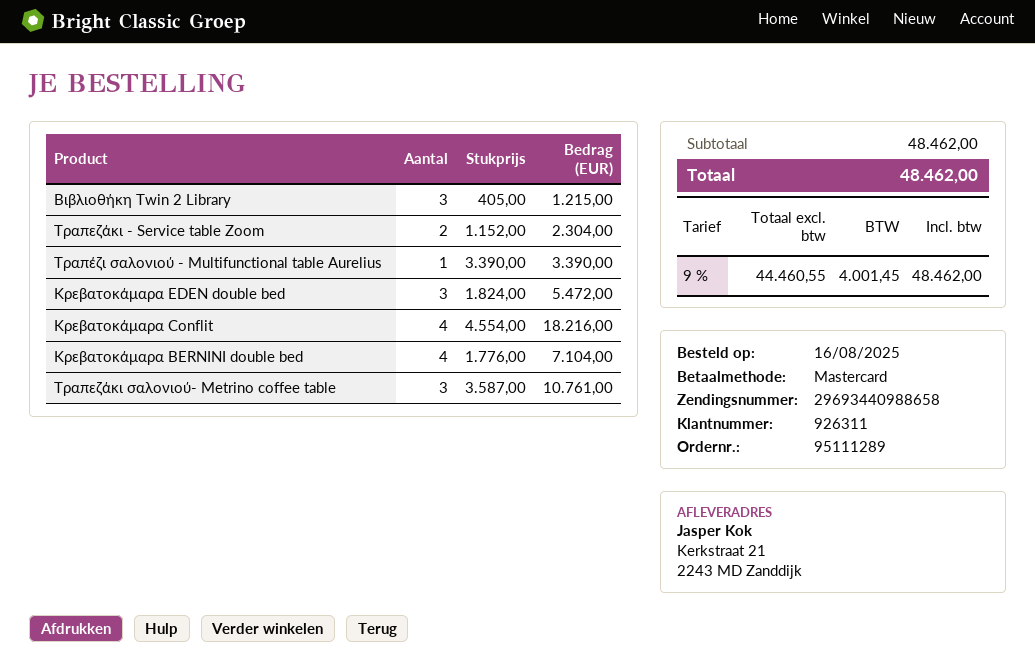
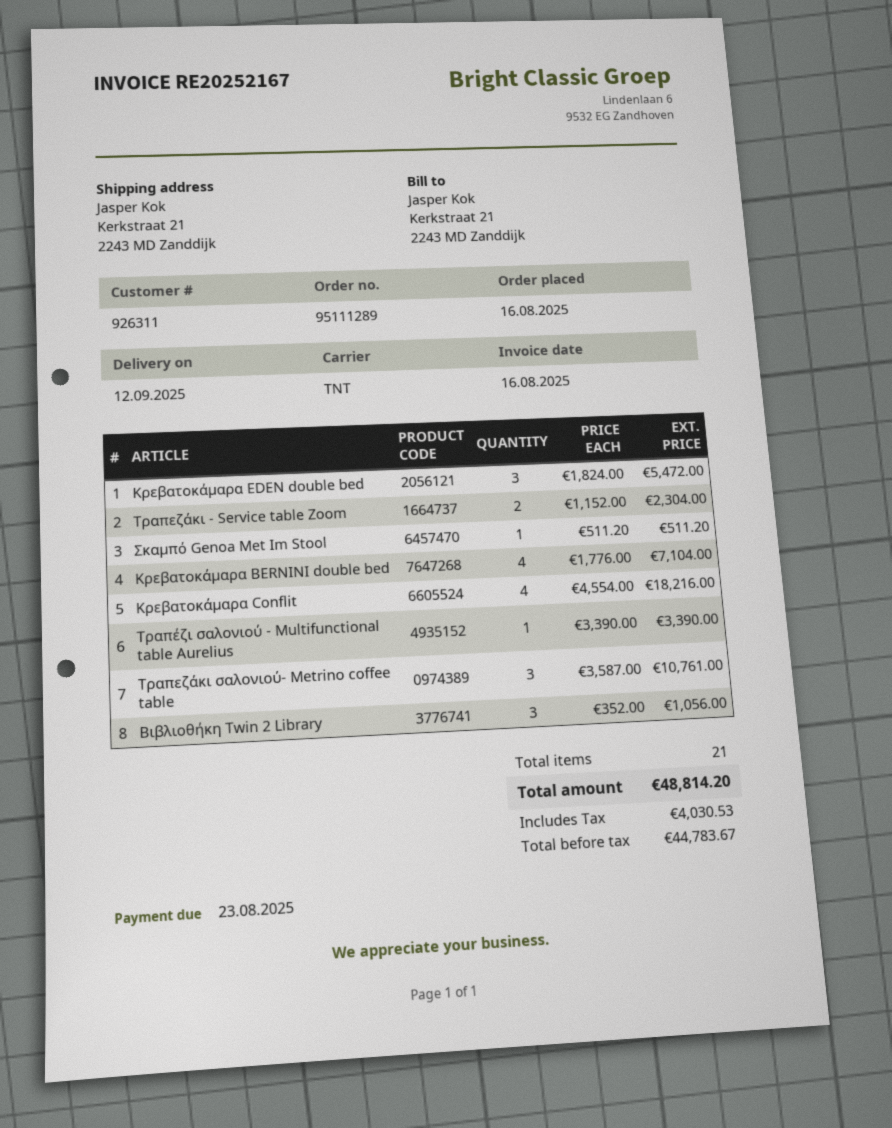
Βιβλιοθήκη Twin 2 Library: 3 x 405.00 = 1215.00 -> 3 x 352.00 = 1056.00
Σκαμπό Genoa Met Im Stool: none -> 1 x 511.20 = 511.20
net: 44460.55 -> 44783.67
tax: 4001.45 -> 4030.53
total: 48462.00 -> 48814.20

